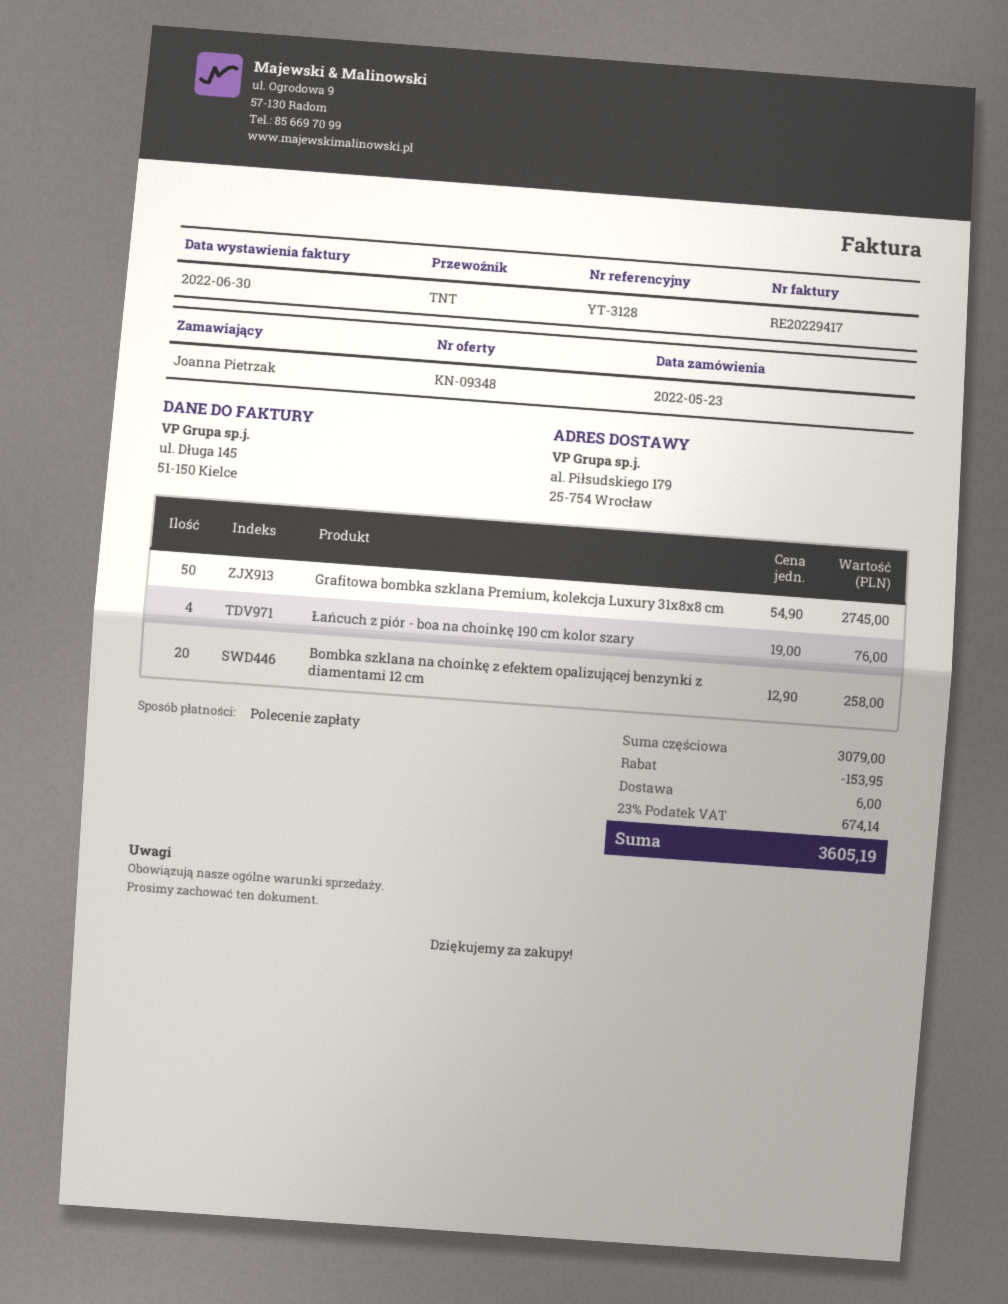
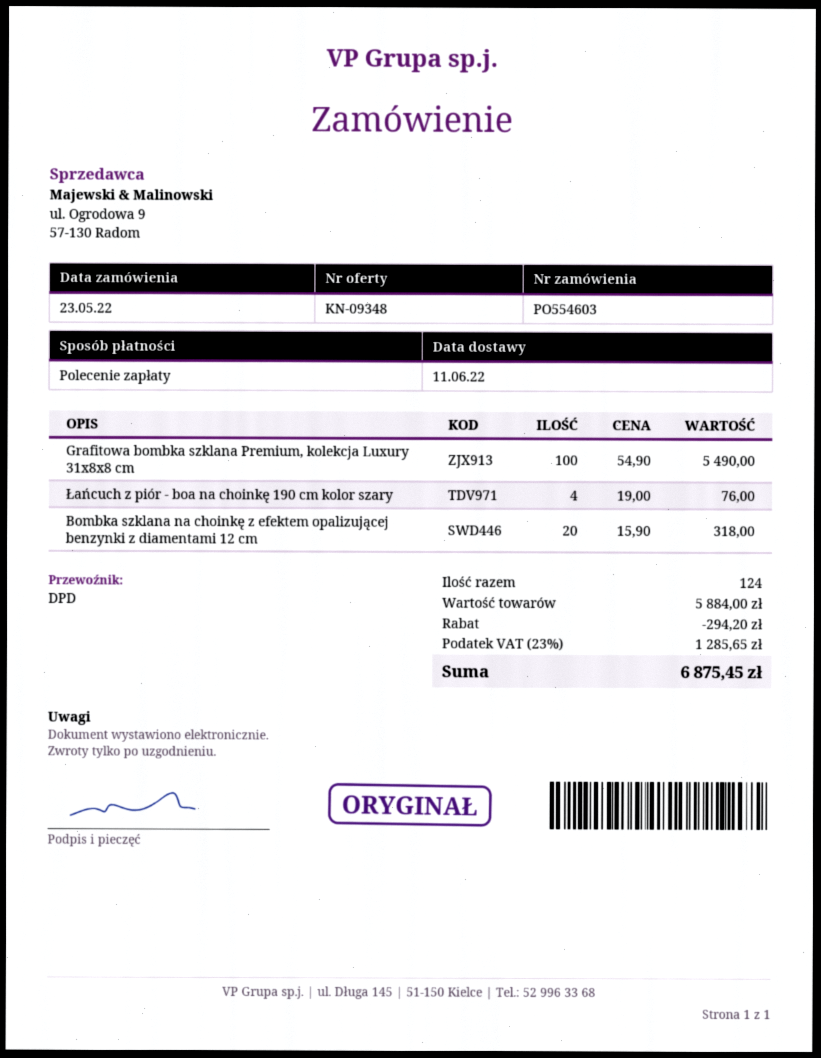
shipping method: TNT -> DPD
Grafitowa bombka szklana Premium, kolekcja Luxury 31x8x8 cm: 50 x 54.90 = 2745.00 -> 100 x 54.90 = 5490.00
Bombka szklana na choinkę z efektem opalizującej benzynki z diamentami 12 cm: 20 x 12.90 = 258.00 -> 20 x 15.90 = 318.00
subtotal: 3079.00 -> 5884.00
discount: 153.95 -> 294.20
shipping: 6.00 -> none
tax: 23% = 674.14 -> 23% = 1285.65
total: 3605.19 -> 6875.45

